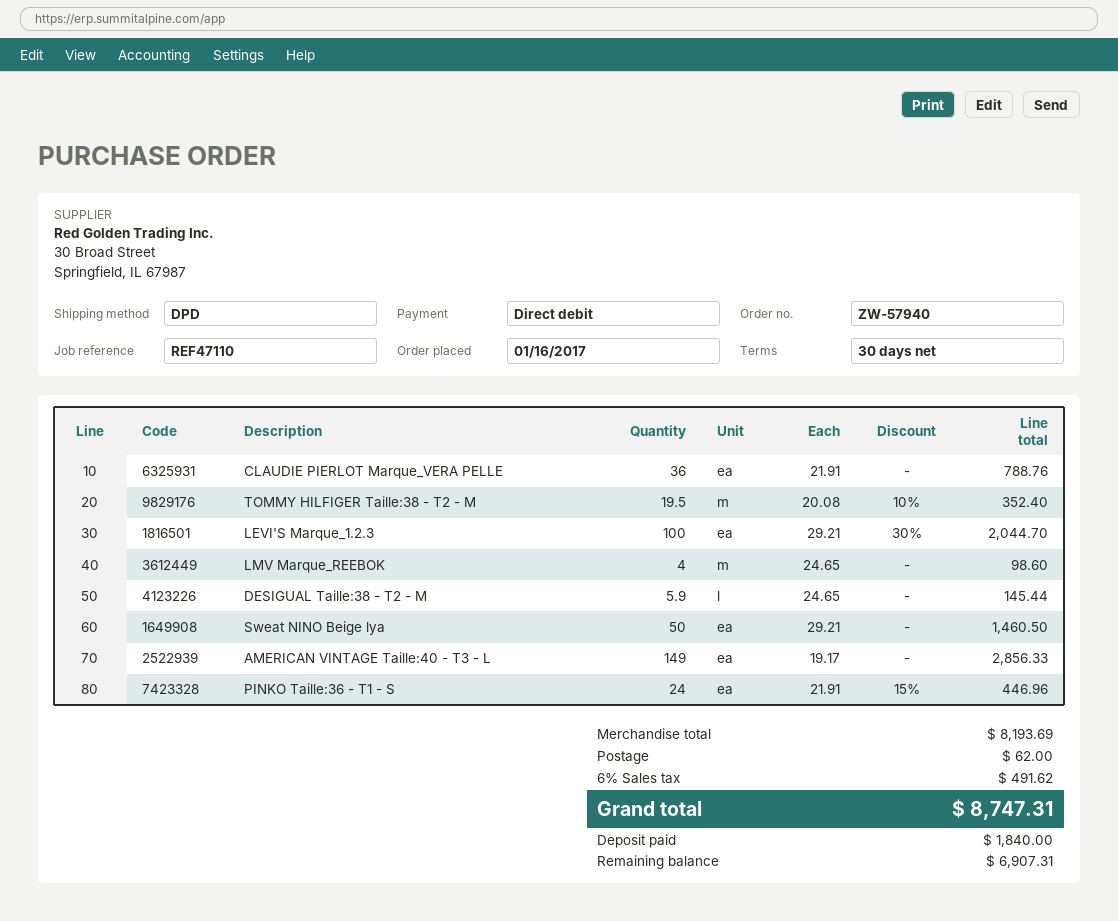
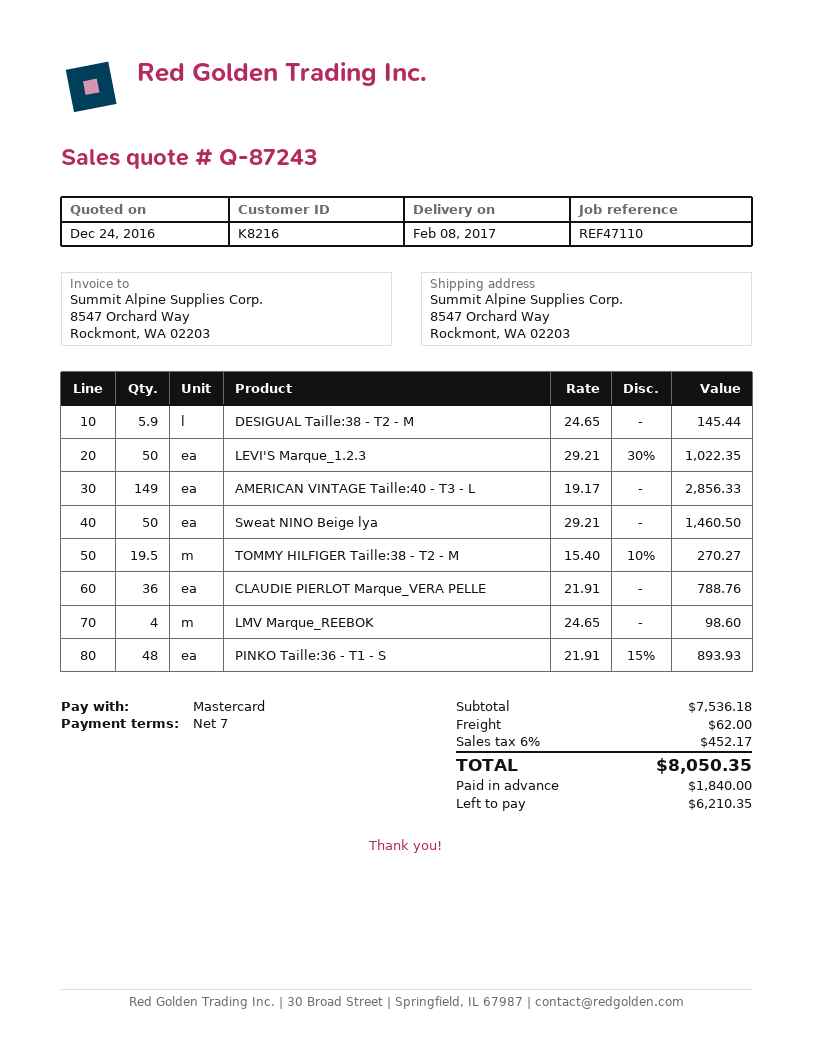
payment terms: 30 days -> 7 days
payment method: direct debit -> Mastercard
TOMMY HILFIGER Taille:38 - T2 - M: 19.5 x 20.08 - 10% = 352.40 -> 19.5 x 15.40 - 10% = 270.27
LEVI'S Marque_1.2.3: 100 x 29.21 - 30% = 2044.70 -> 50 x 29.21 - 30% = 1022.35
PINKO Taille:36 - T1 - S: 24 x 21.91 - 15% = 446.96 -> 48 x 21.91 - 15% = 893.93
subtotal: 8193.69 -> 7536.18
tax: 6% = 491.62 -> 6% = 452.17
total: 8747.31 -> 8050.35
balance: 6907.31 -> 6210.35

